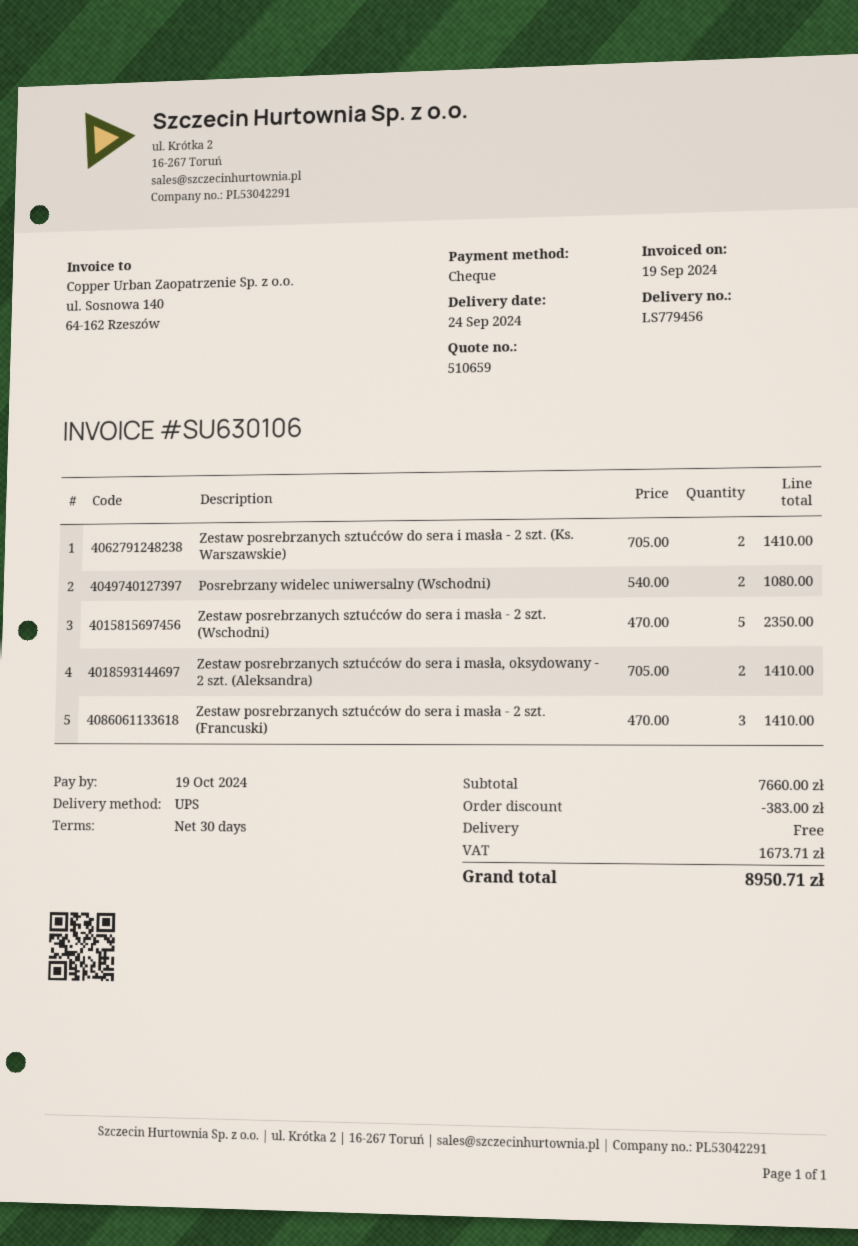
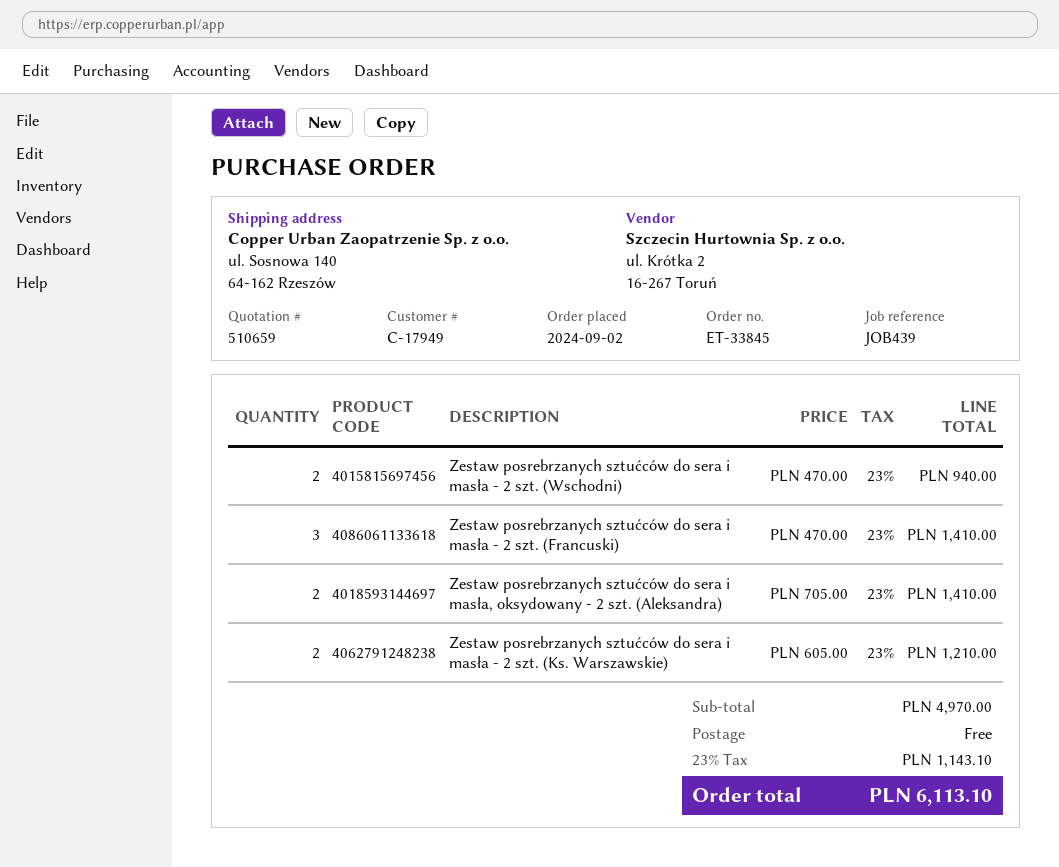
Zestaw posrebrzanych sztućców do sera i masła - 2 szt. (Ks. Warszawskie): 2 x 705.00 = 1410.00 -> 2 x 605.00 = 1210.00
Posrebrzany widelec uniwersalny (Wschodni): 2 x 540.00 = 1080.00 -> none
Zestaw posrebrzanych sztućców do sera i masła - 2 szt. (Wschodni): 5 x 470.00 = 2350.00 -> 2 x 470.00 = 940.00
subtotal: 7660.00 -> 4970.00
discount: 383.00 -> none
tax: 1673.71 -> 1143.10
total: 8950.71 -> 6113.10

